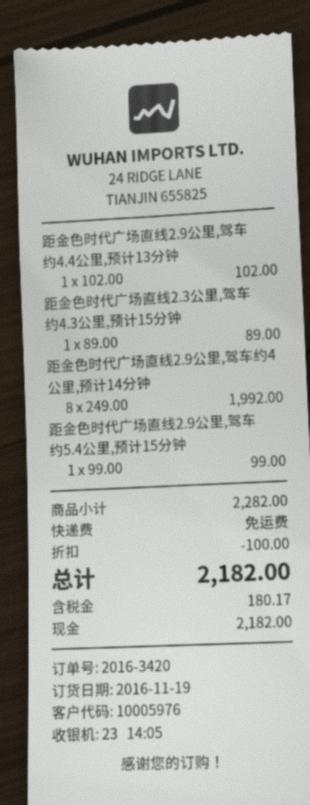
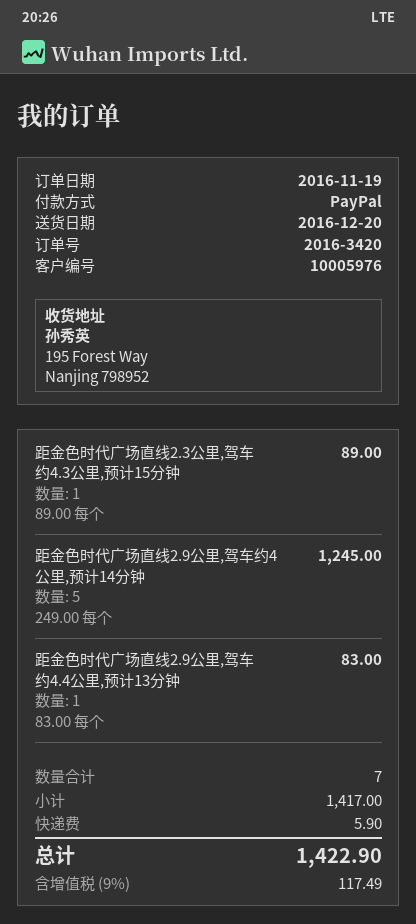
payment method: cash -> PayPal
距金色时代广场直线2.9公里,驾车约4.4公里,预计13分钟: 1 x 102.00 = 102.00 -> 1 x 83.00 = 83.00
距金色时代广场直线2.9公里,驾车约4公里,预计14分钟: 8 x 249.00 = 1992.00 -> 5 x 249.00 = 1245.00
距金色时代广场直线2.9公里,驾车约5.4公里,预计15分钟: 1 x 99.00 = 99.00 -> none
subtotal: 2282.00 -> 1417.00
discount: 100.00 -> none
shipping: 0.00 -> 5.90
tax: 180.17 -> 117.49
total: 2182.00 -> 1422.90

